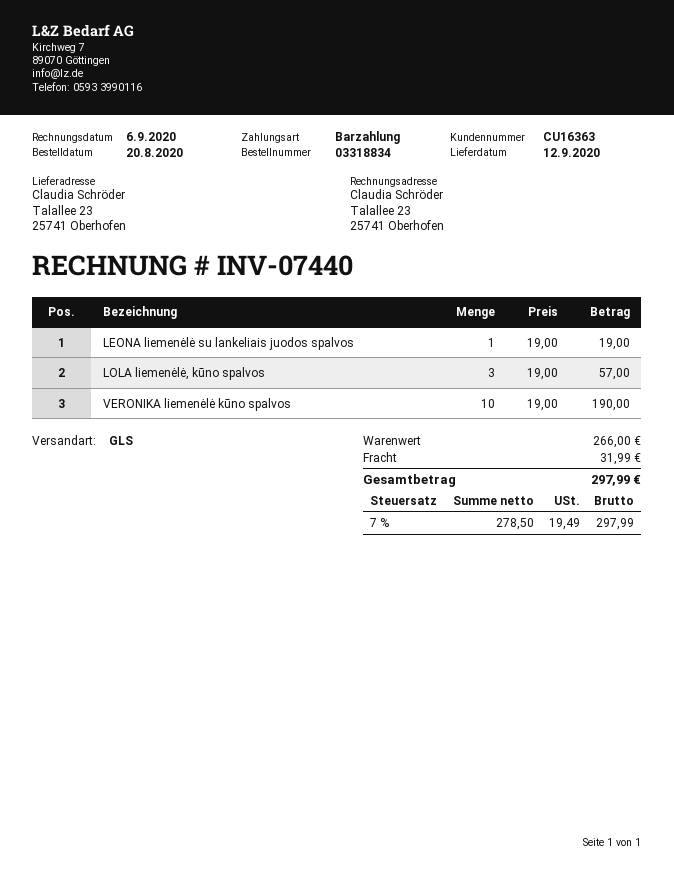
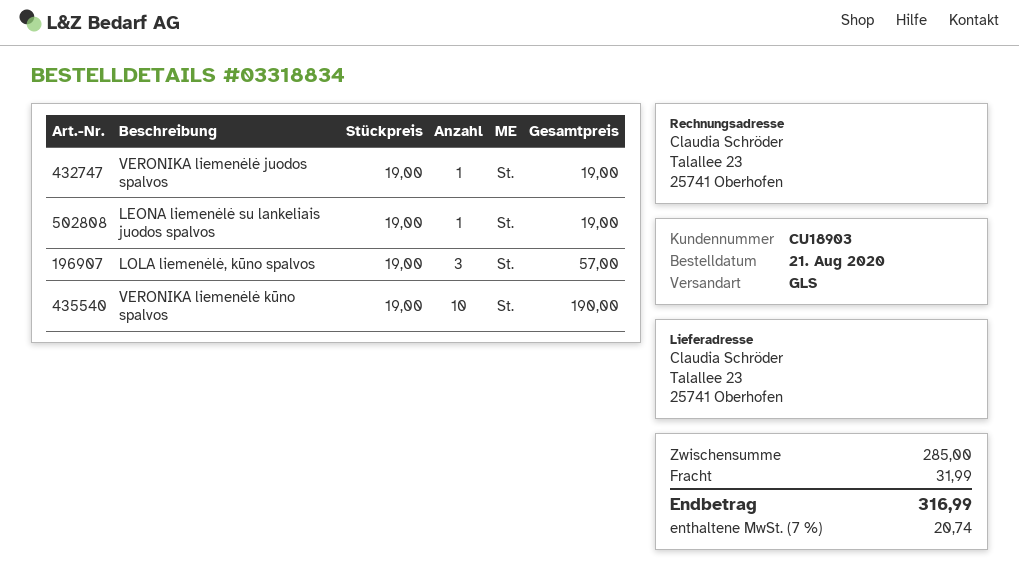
order date: 2020-08-20 -> 2020-08-21
customer number: CU16363 -> CU18903
VERONIKA liemenėlė juodos spalvos: none -> 1 x 19.00 = 19.00
subtotal: 266.00 -> 285.00
tax: 7% = 19.49 -> 7% = 20.74
total: 297.99 -> 316.99

